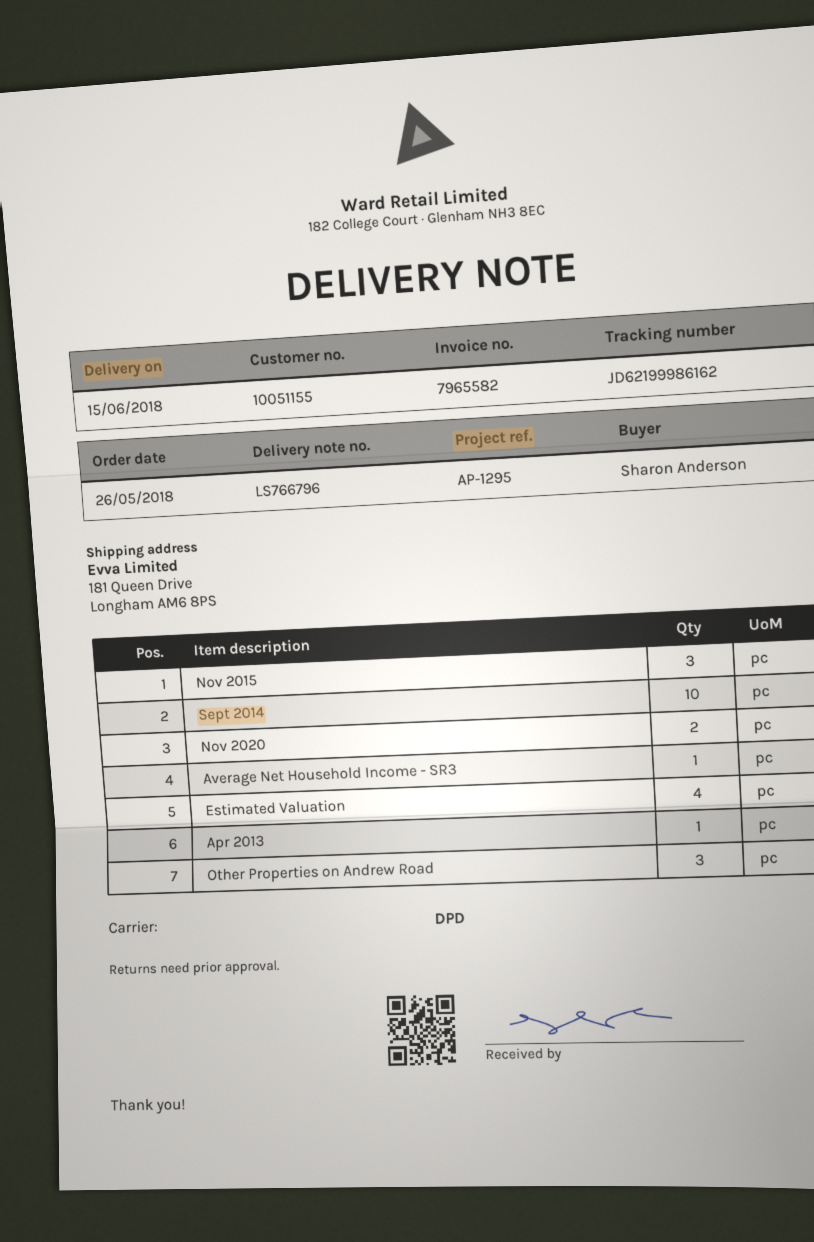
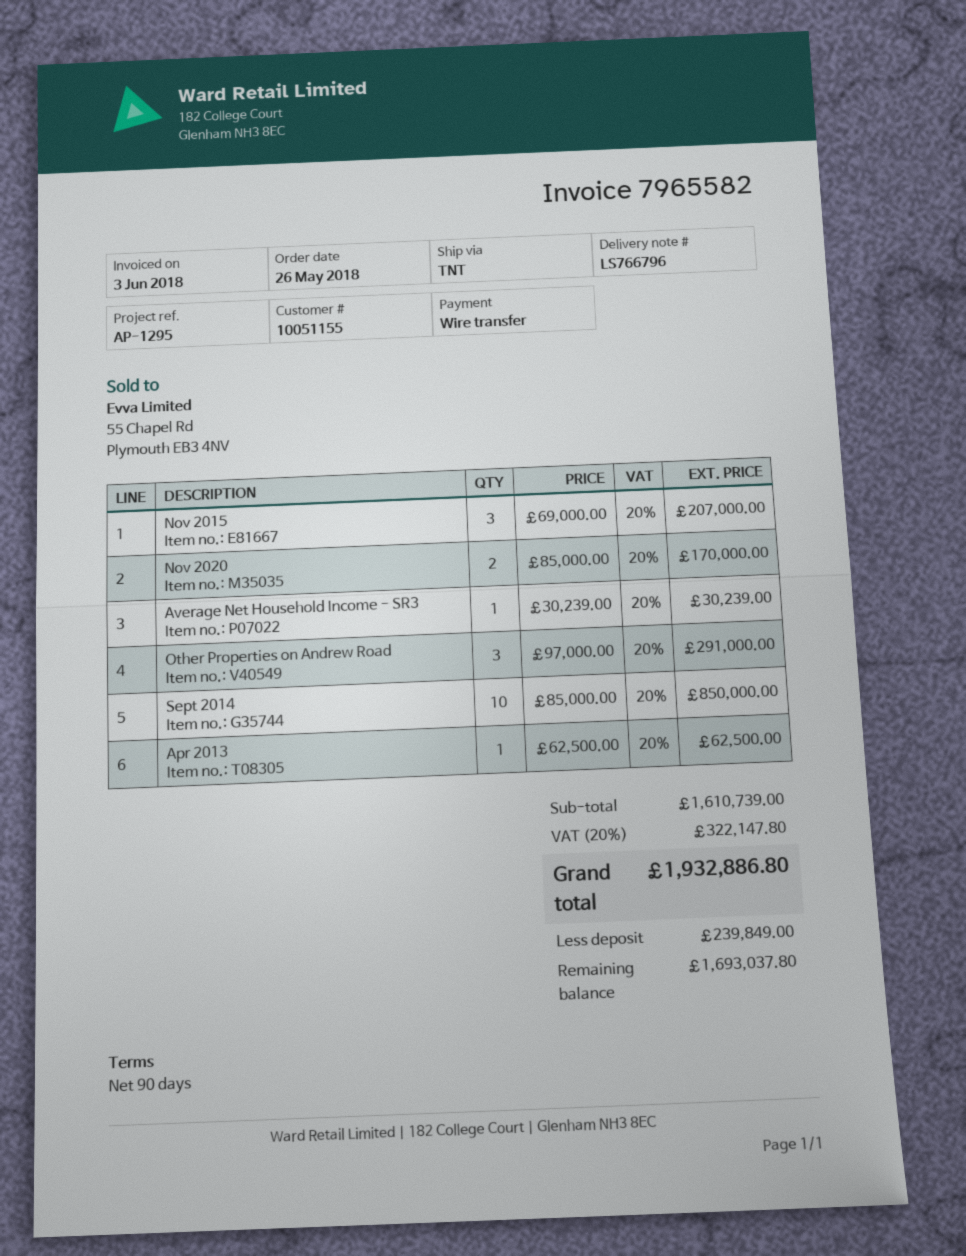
shipping method: DPD -> TNT
Estimated Valuation: 4 -> none

